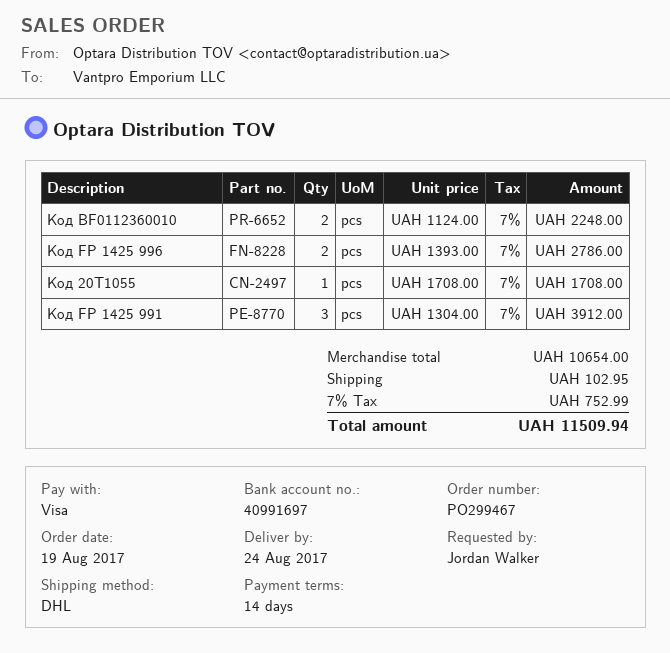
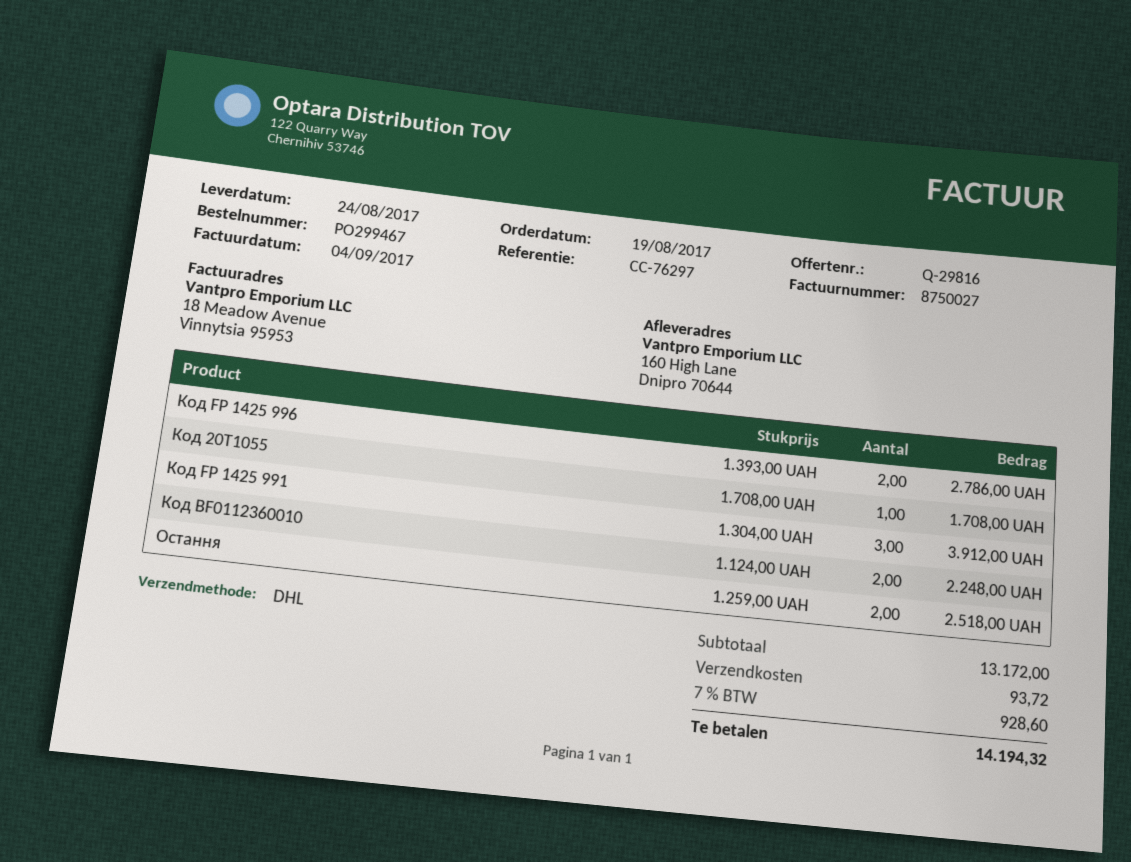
Остання: none -> 2 x 1259.00 = 2518.00
subtotal: 10654.00 -> 13172.00
shipping: 102.95 -> 93.72
tax: 7% = 752.99 -> 7% = 928.60
total: 11509.94 -> 14194.32

